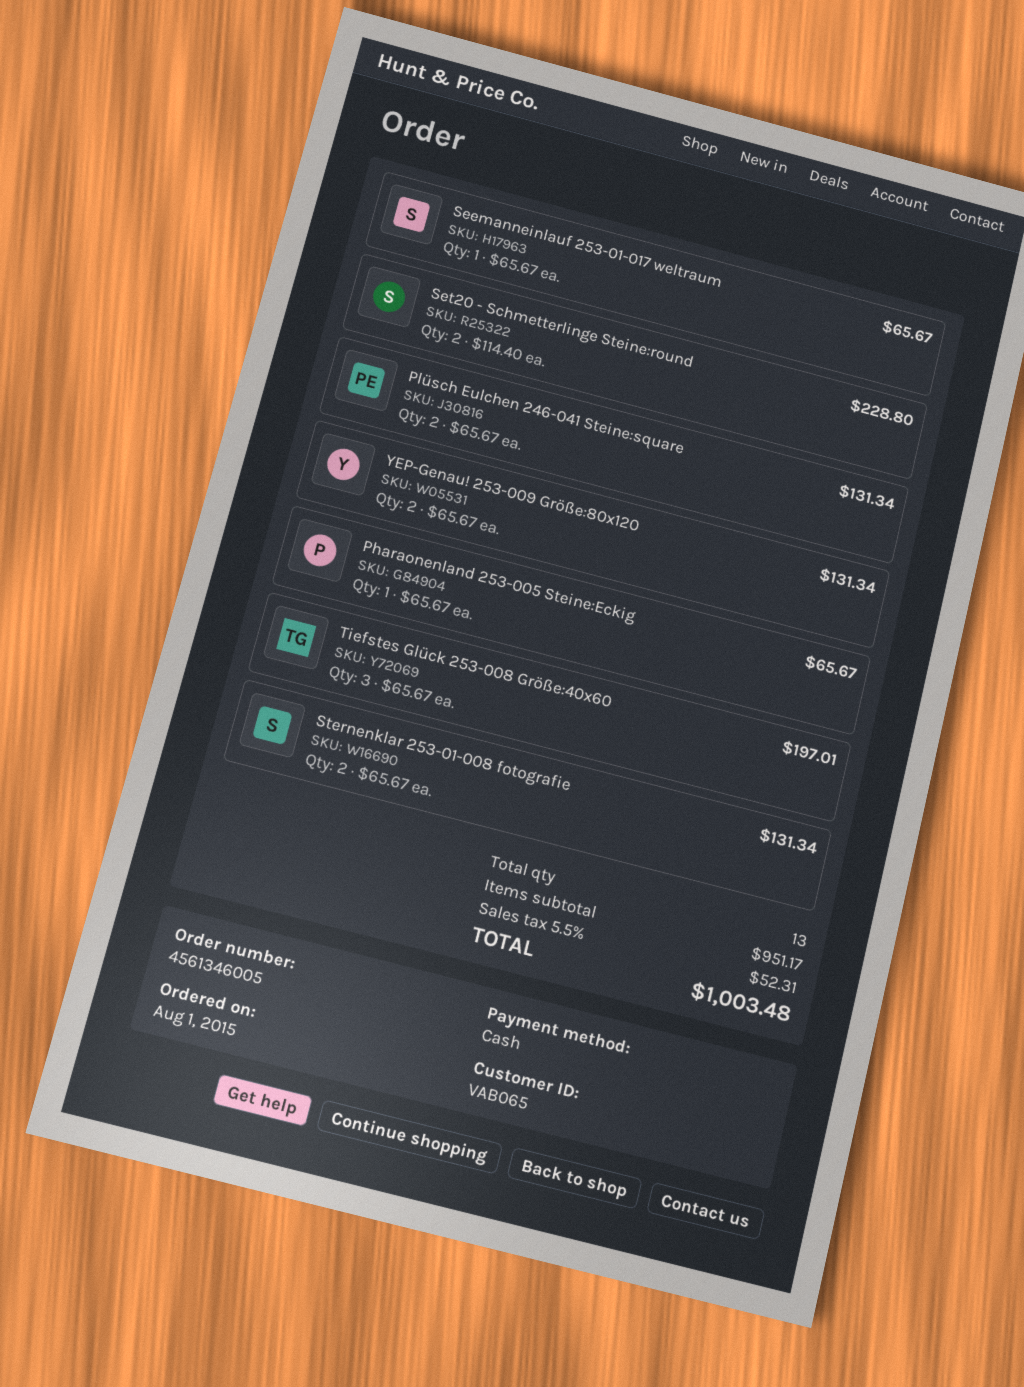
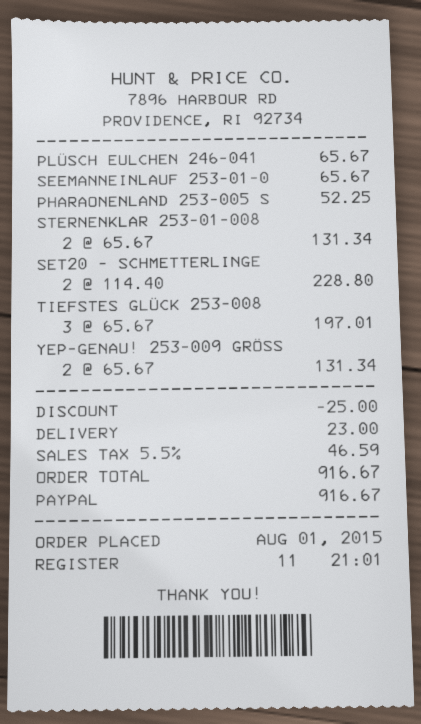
payment method: cash -> PayPal
Plüsch Eulchen 246-041 Steine:square: 2 x 65.67 = 131.34 -> 1 x 65.67 = 65.67
Pharaonenland 253-005 Steine:Eckig: 1 x 65.67 = 65.67 -> 1 x 52.25 = 52.25
discount: none -> 25.00
shipping: none -> 23.00
tax: 5.5% = 52.31 -> 5.5% = 46.59
total: 1003.48 -> 916.67

